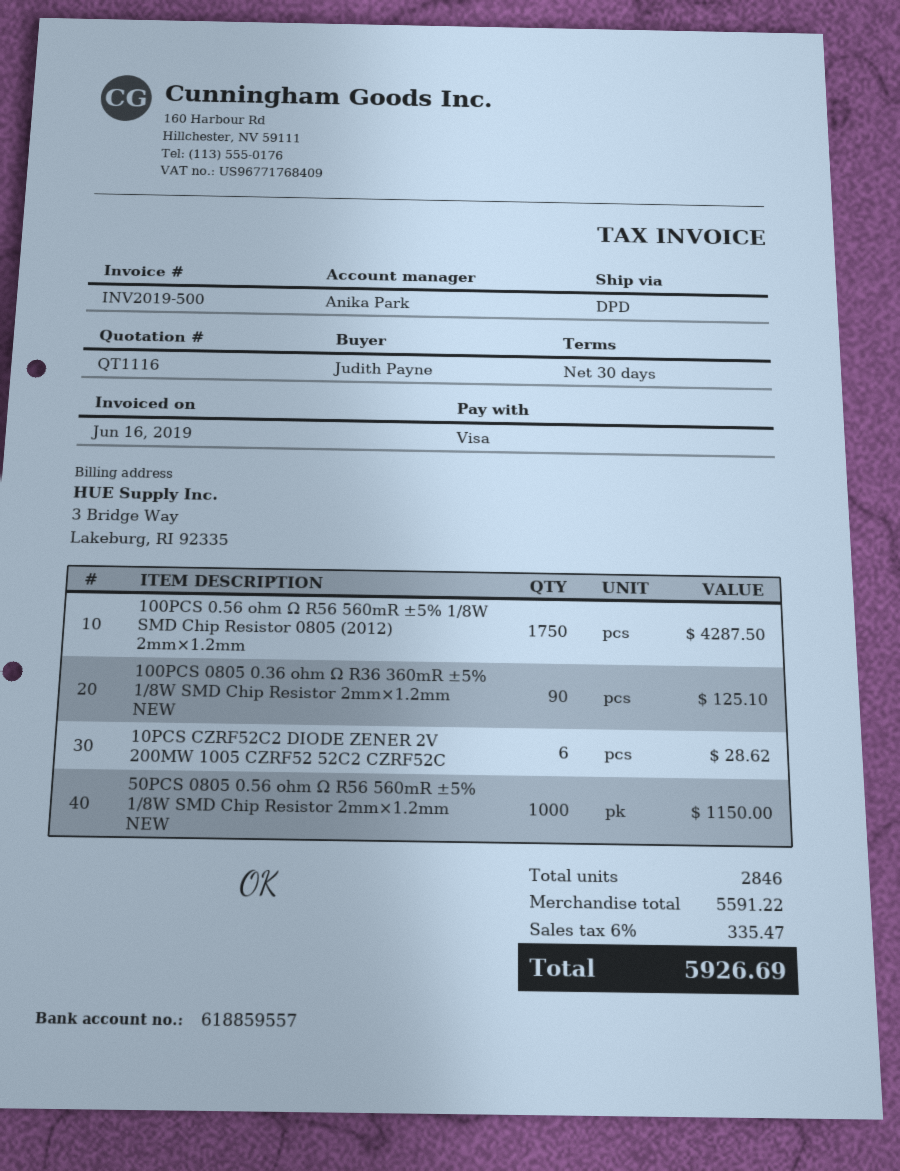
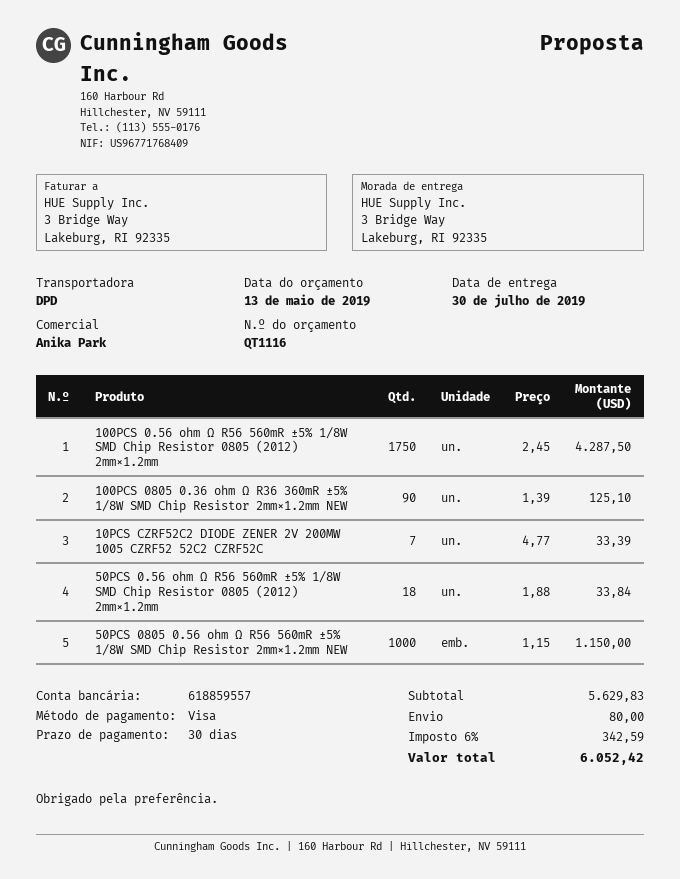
10PCS CZRF52C2 DIODE ZENER 2V 200MW 1005 CZRF52 52C2 CZRF52C: 6 for 28.62 -> 7 for 33.39
50PCS 0.56 ohm Ω R56 560mR ±5% 1/8W SMD Chip Resistor 0805 (2012) 2mm×1.2mm: none -> 18 for 33.84
subtotal: 5591.22 -> 5629.83
shipping: none -> 80.00
tax: 6% = 335.47 -> 6% = 342.59
total: 5926.69 -> 6052.42

